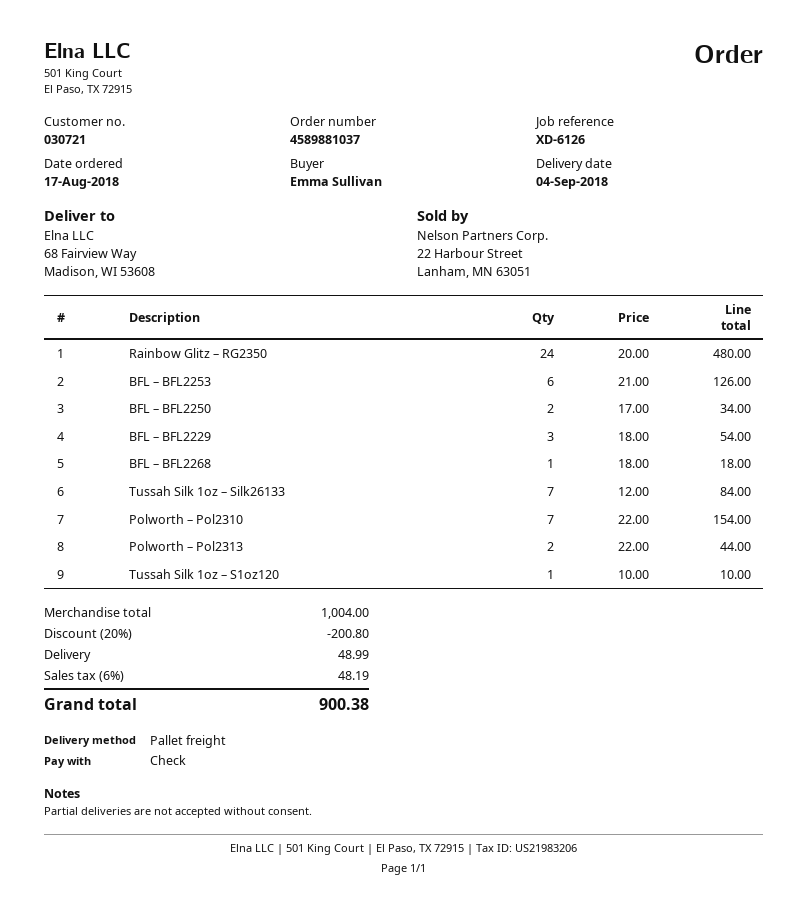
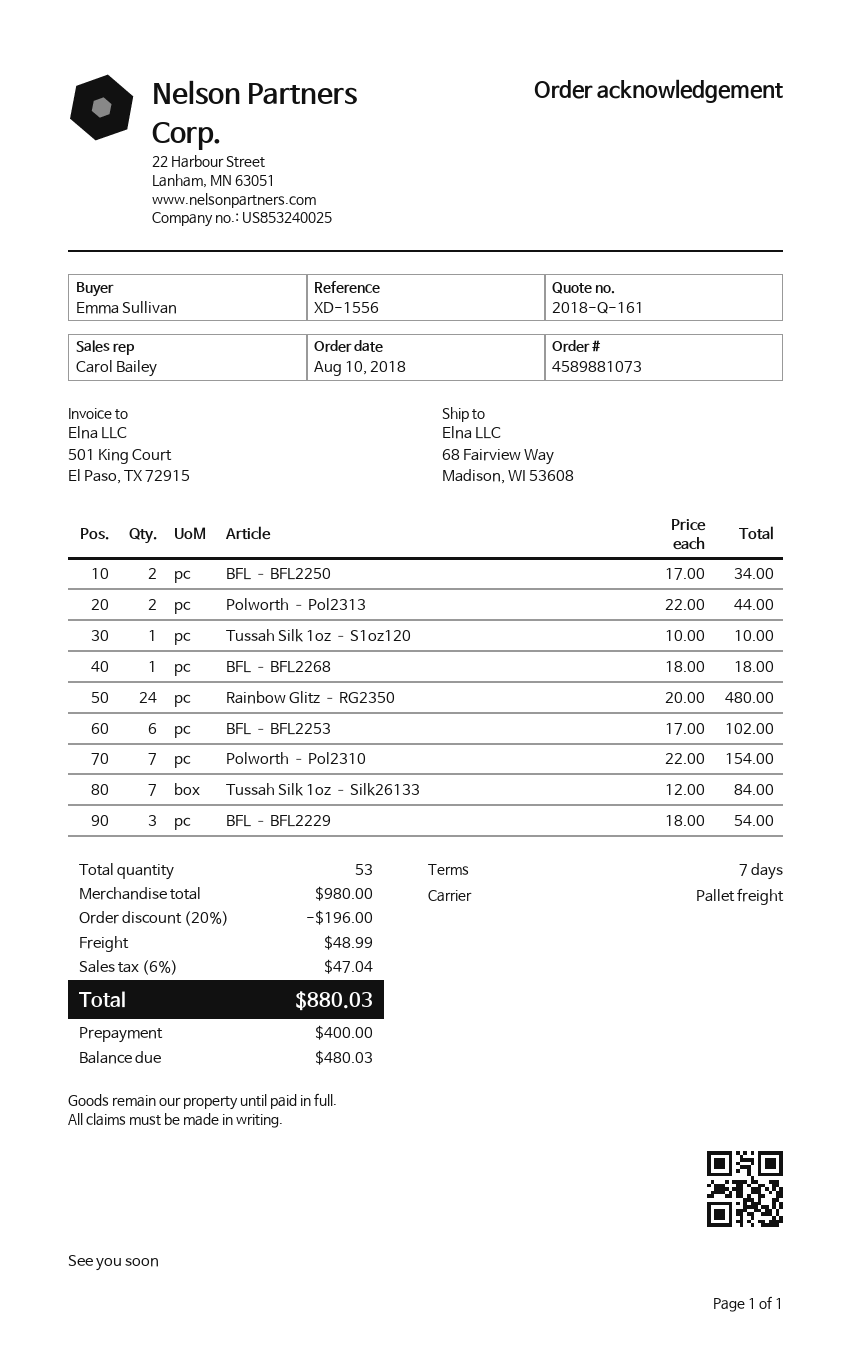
order number: 4589881037 -> 4589881073
order date: 2018-08-17 -> 2018-08-10
reference: XD-6126 -> XD-1556
BFL – BFL2253: 6 x 21.00 = 126.00 -> 6 x 17.00 = 102.00
subtotal: 1004.00 -> 980.00
discount: 20% = 200.80 -> 20% = 196.00
tax: 6% = 48.19 -> 6% = 47.04
total: 900.38 -> 880.03

